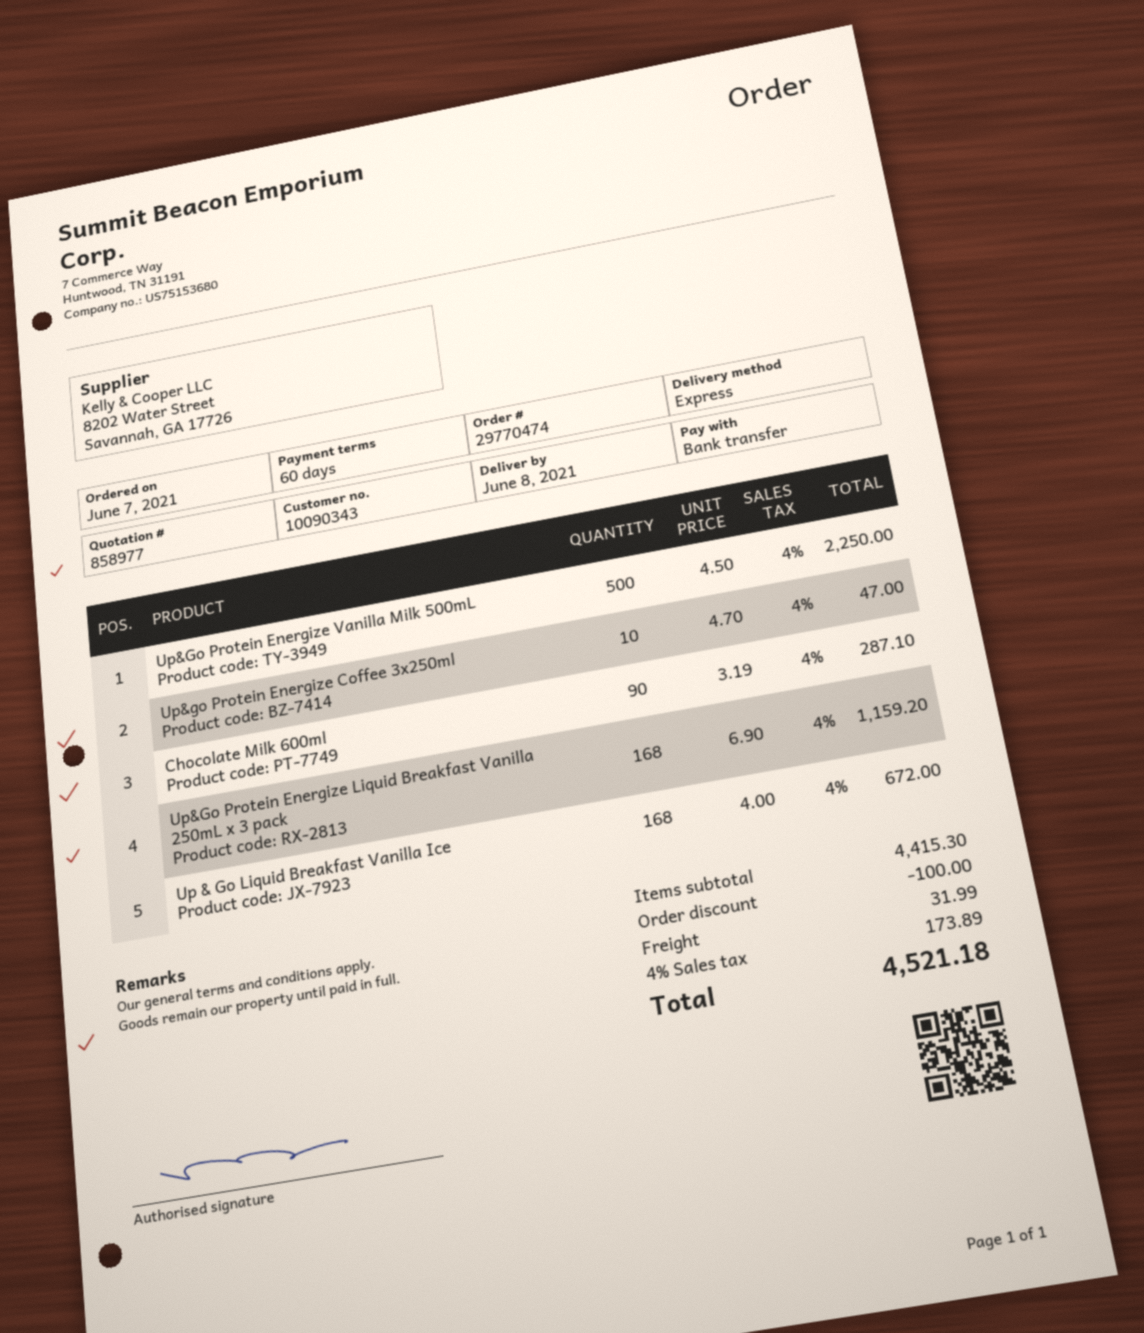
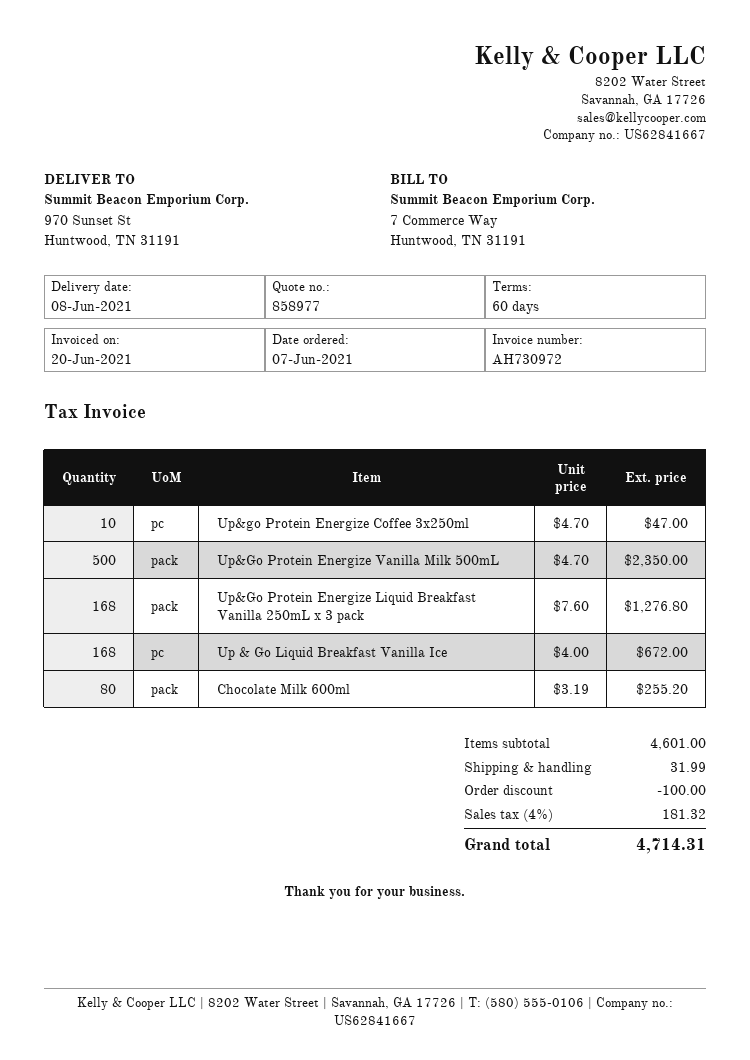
Up&Go Protein Energize Vanilla Milk 500mL: 500 x 4.50 = 2250.00 -> 500 x 4.70 = 2350.00
Chocolate Milk 600ml: 90 x 3.19 = 287.10 -> 80 x 3.19 = 255.20
Up&Go Protein Energize Liquid Breakfast Vanilla 250mL x 3 pack: 168 x 6.90 = 1159.20 -> 168 x 7.60 = 1276.80
subtotal: 4415.30 -> 4601.00
tax: 4% = 173.89 -> 4% = 181.32
total: 4521.18 -> 4714.31

